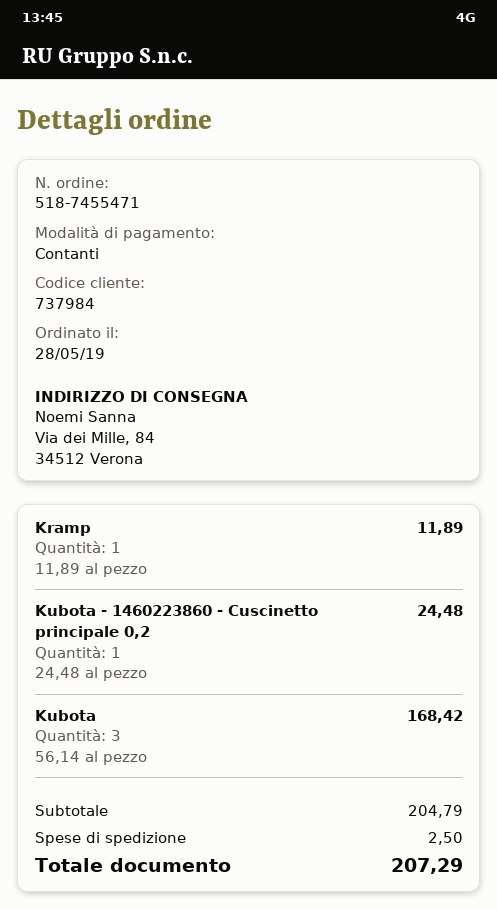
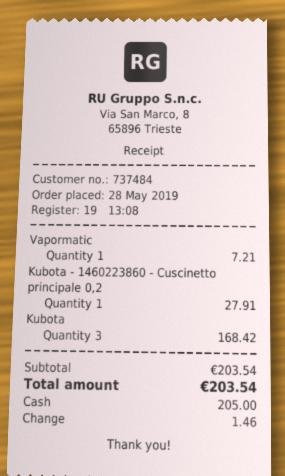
customer number: 737984 -> 737484
Kramp: 1 for 11.89 -> none
Kubota - 1460223860 - Cuscinetto principale 0,2: 1 for 24.48 -> 1 for 27.91
Vapormatic: none -> 1 for 7.21
subtotal: 204.79 -> 203.54
shipping: 2.50 -> none
total: 207.29 -> 203.54

